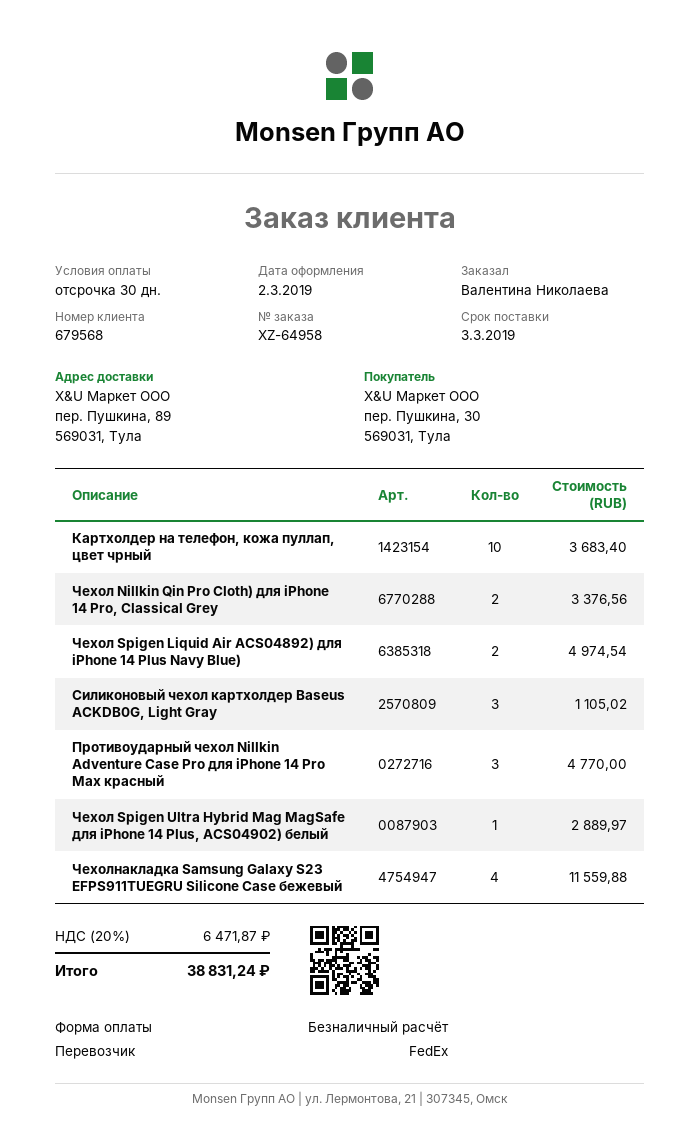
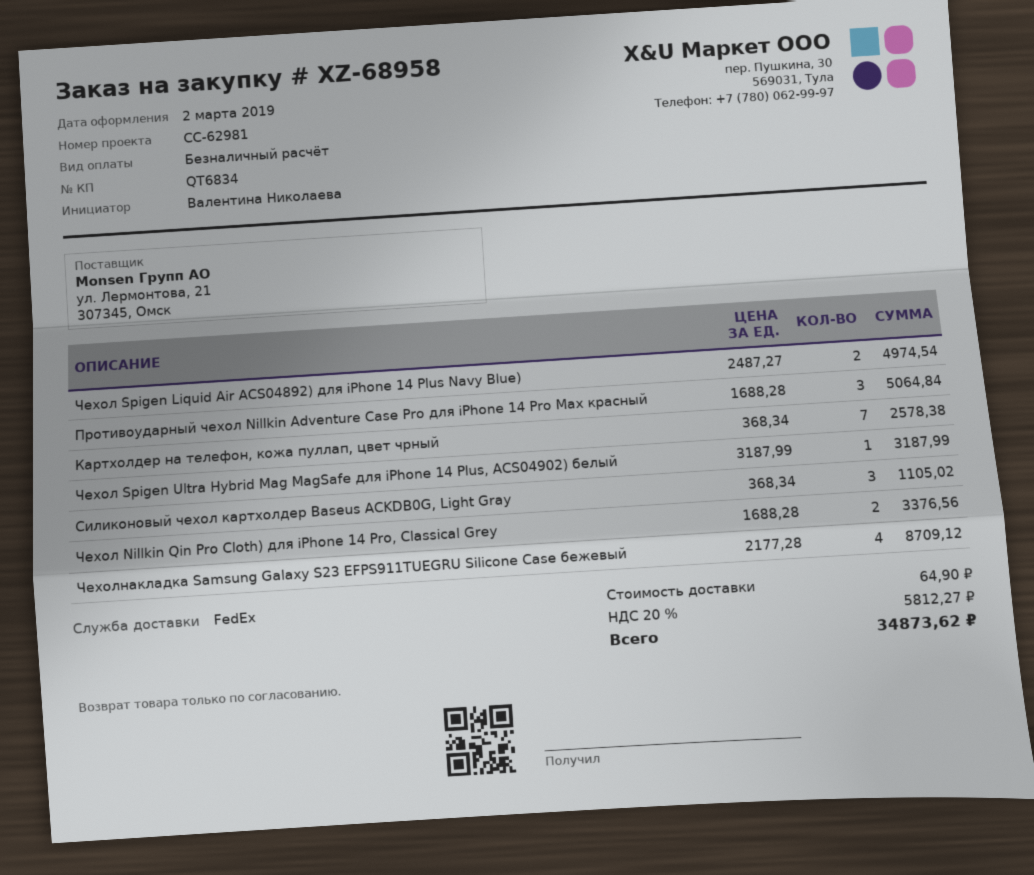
order number: XZ-64958 -> XZ-68958
Картхолдер на телефон, кожа пуллап, цвет чрный: 10 for 3683.40 -> 7 for 2578.38
Противоударный чехол Nillkin Adventure Case Pro для iPhone 14 Pro Max красный: 3 for 4770.00 -> 3 for 5064.84
Чехол Spigen Ultra Hybrid Mag MagSafe для iPhone 14 Plus, ACS04902) белый: 1 for 2889.97 -> 1 for 3187.99
Чехолнакладка Samsung Galaxy S23 EFPS911TUEGRU Silicone Case бежевый: 4 for 11559.88 -> 4 for 8709.12
shipping: none -> 64.90
tax: 20% = 6471.87 -> 20% = 5812.27
total: 38831.24 -> 34873.62

